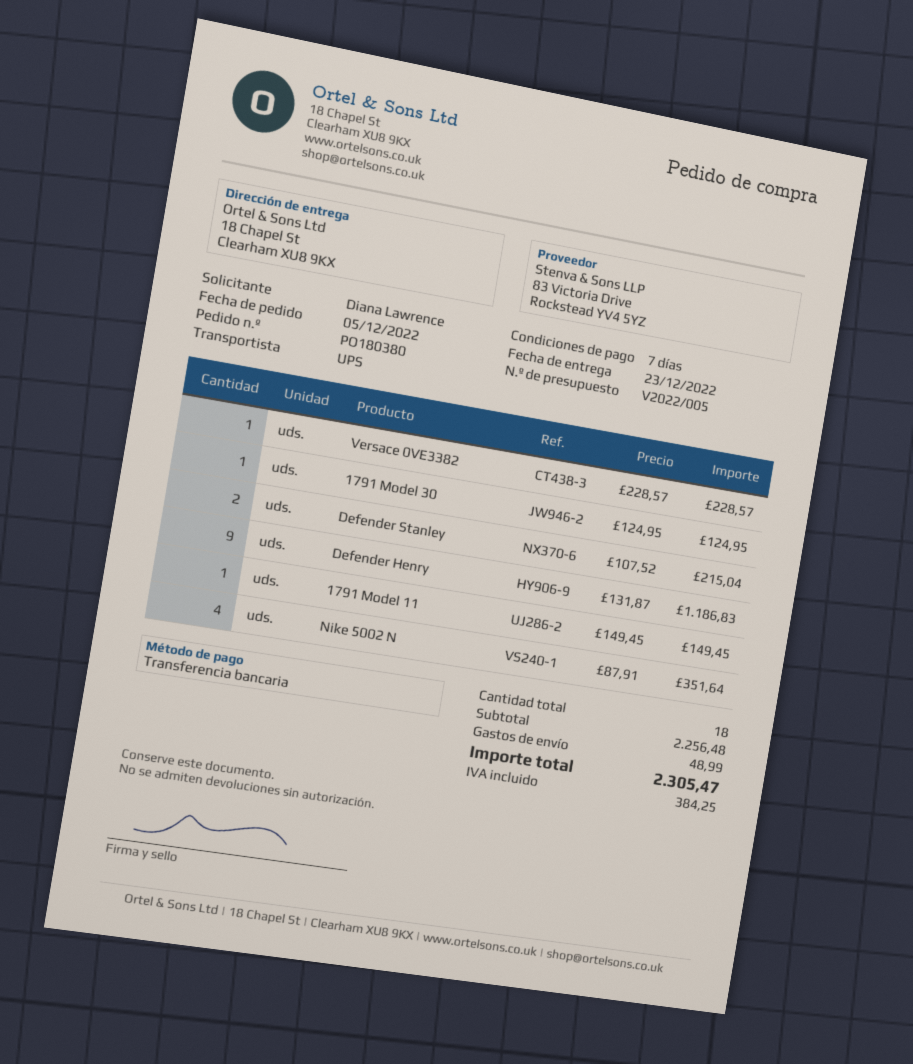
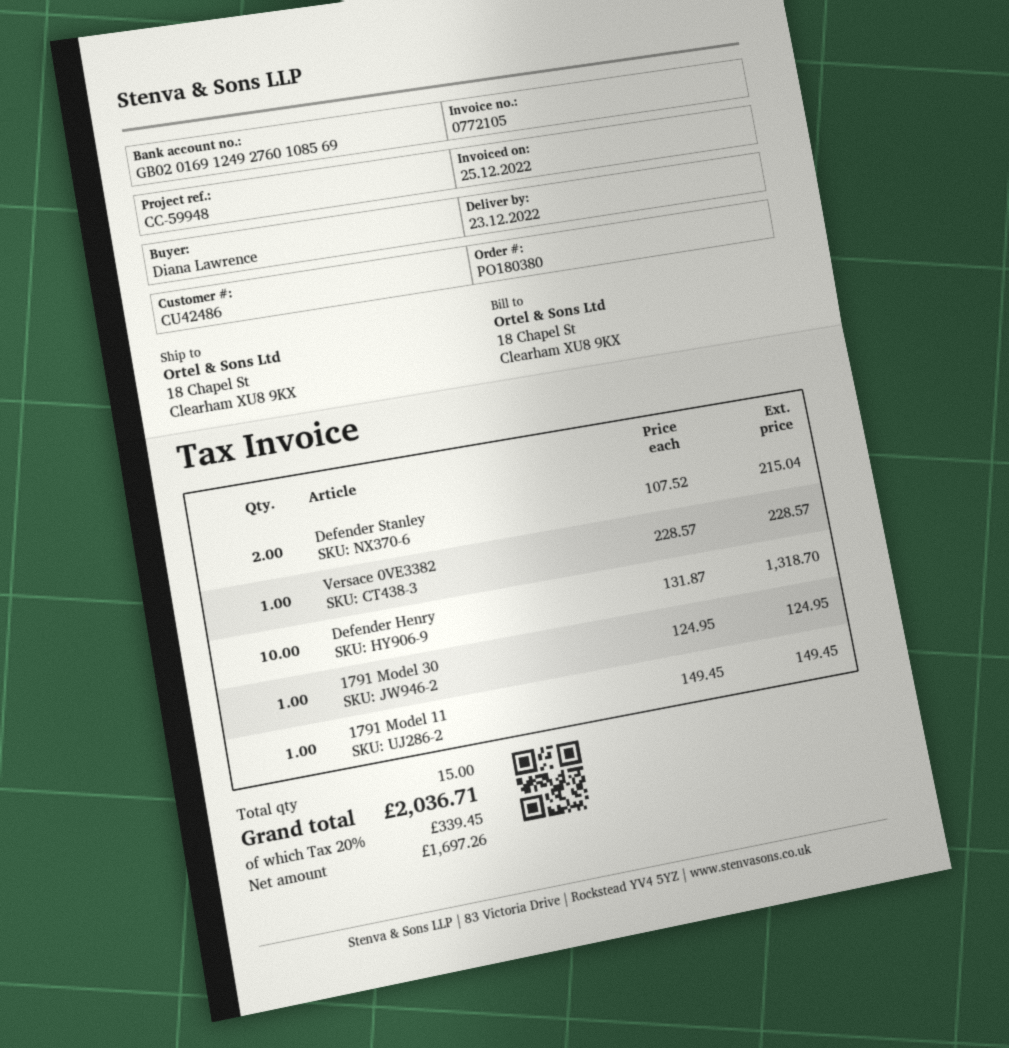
Defender Henry: 9 x 131.87 = 1186.83 -> 10 x 131.87 = 1318.70
Nike 5002 N: 4 x 87.91 = 351.64 -> none
total quantity: 18 -> 15
shipping: 48.99 -> none
tax: 384.25 -> 339.45
total: 2305.47 -> 2036.71

